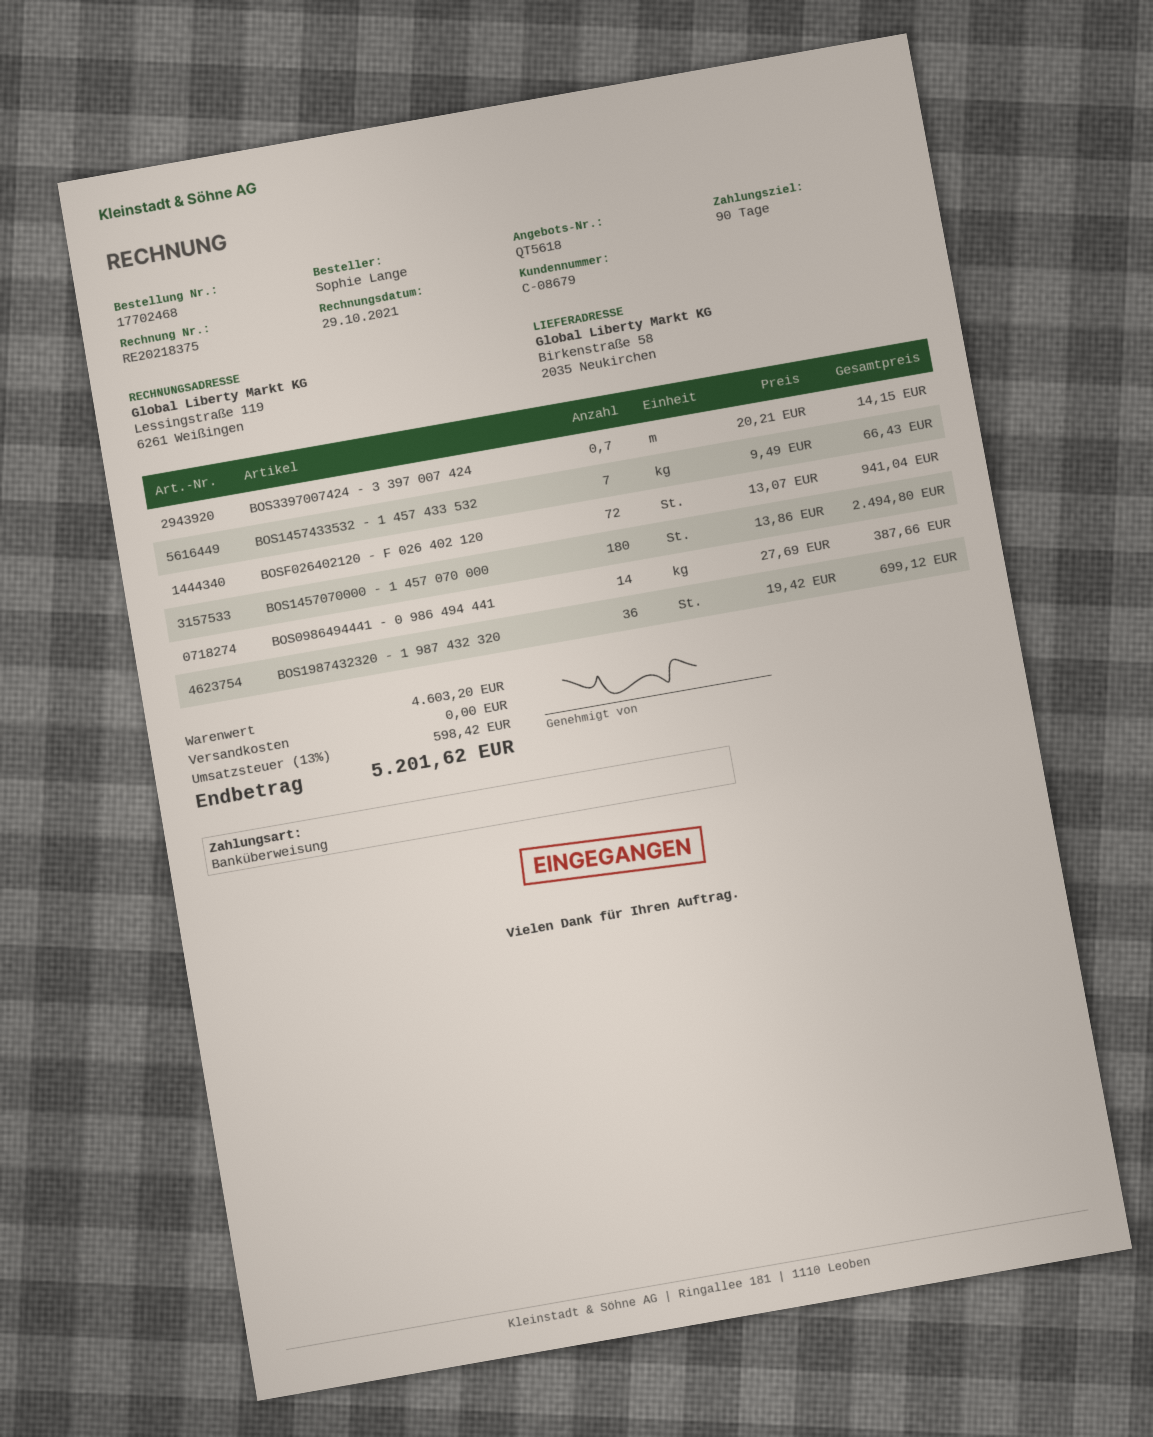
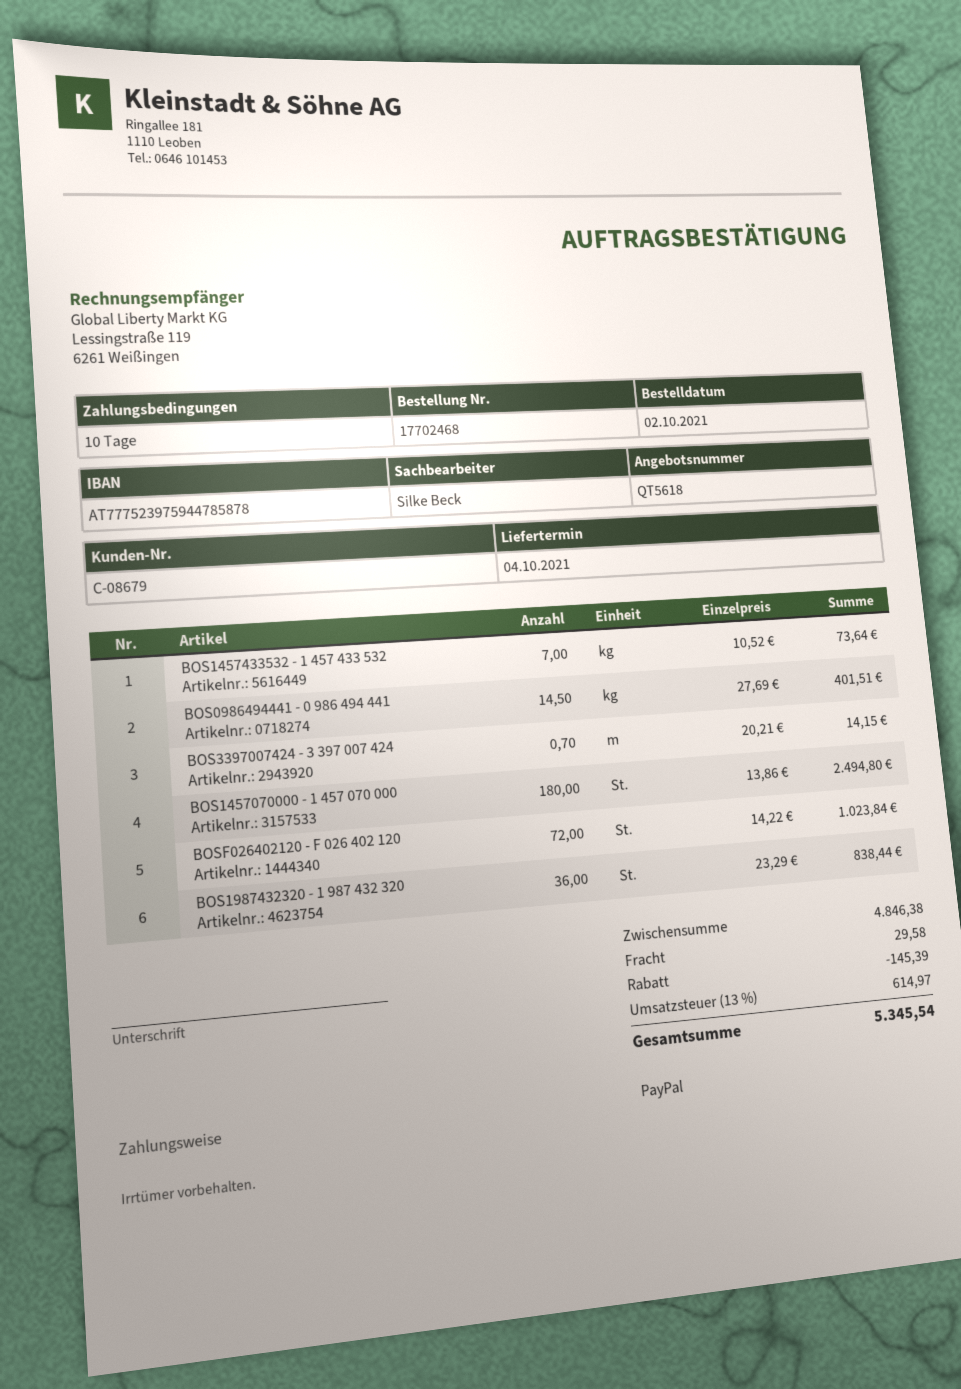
payment terms: 90 days -> 10 days
payment method: bank transfer -> PayPal
BOS1457433532 - 1 457 433 532: 7 x 9.49 = 66.43 -> 7 x 10.52 = 73.64
BOSF026402120 - F 026 402 120: 72 x 13.07 = 941.04 -> 72 x 14.22 = 1023.84
BOS0986494441 - 0 986 494 441: 14 x 27.69 = 387.66 -> 14.5 x 27.69 = 401.51
BOS1987432320 - 1 987 432 320: 36 x 19.42 = 699.12 -> 36 x 23.29 = 838.44
subtotal: 4603.20 -> 4846.38
discount: none -> 145.39
shipping: 0.00 -> 29.58
tax: 13% = 598.42 -> 13% = 614.97
total: 5201.62 -> 5345.54

